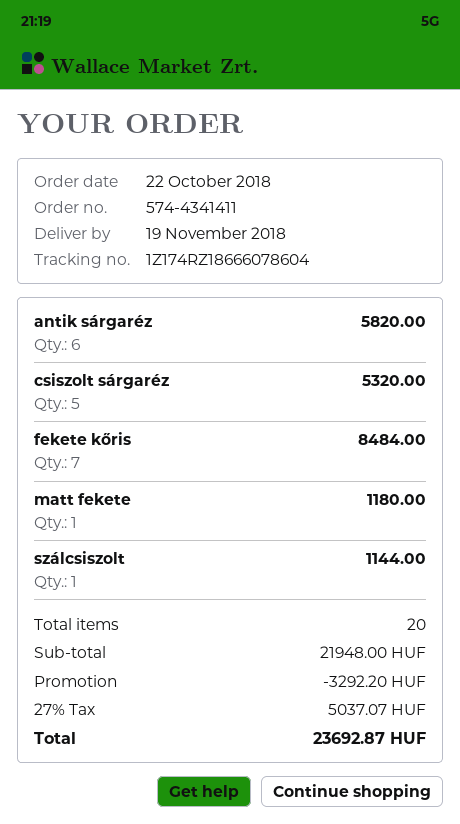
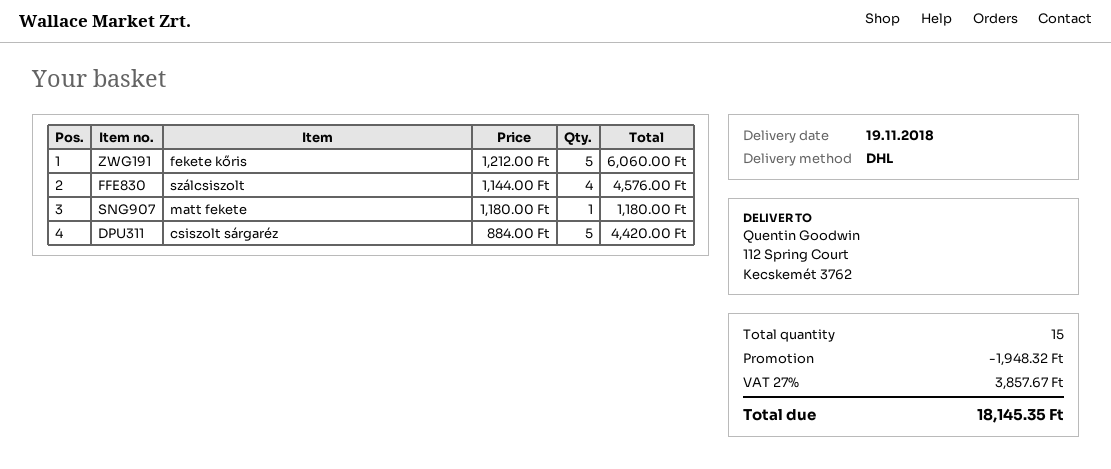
antik sárgaréz: 6 for 5820.00 -> none
csiszolt sárgaréz: 5 for 5320.00 -> 5 for 4420.00
fekete kőris: 7 for 8484.00 -> 5 for 6060.00
szálcsiszolt: 1 for 1144.00 -> 4 for 4576.00
total quantity: 20 -> 15
discount: 3292.20 -> 1948.32
tax: 27% = 5037.07 -> 27% = 3857.67
total: 23692.87 -> 18145.35

